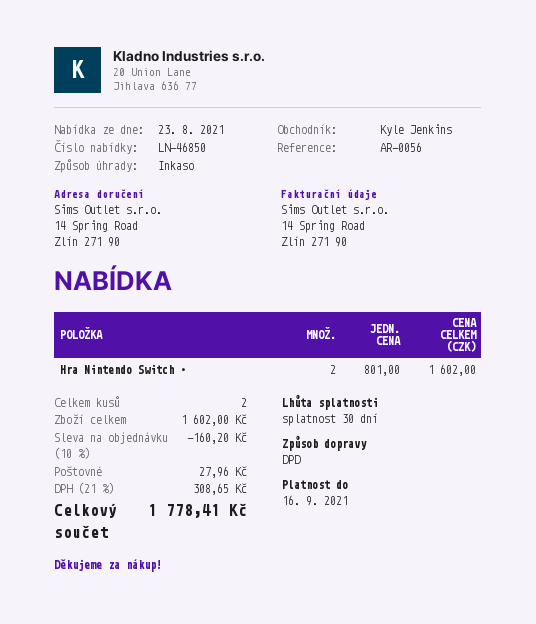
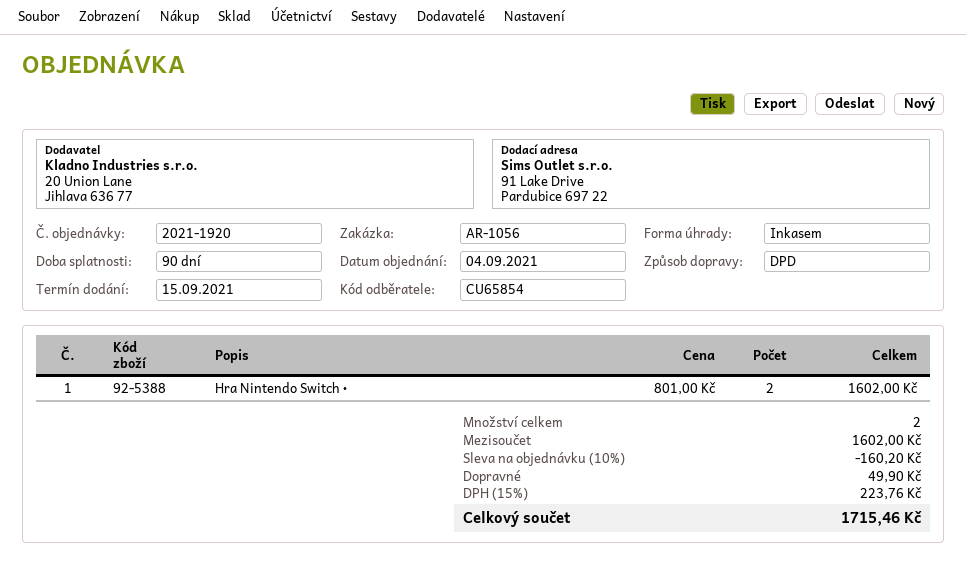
payment terms: 30 days -> 90 days
reference: AR-0056 -> AR-1056
ship to: 14 Spring Road, Zlín 271 90 -> 91 Lake Drive, Pardubice 697 22
shipping: 27.96 -> 49.90
tax: 21% = 308.65 -> 15% = 223.76
total: 1778.41 -> 1715.46

